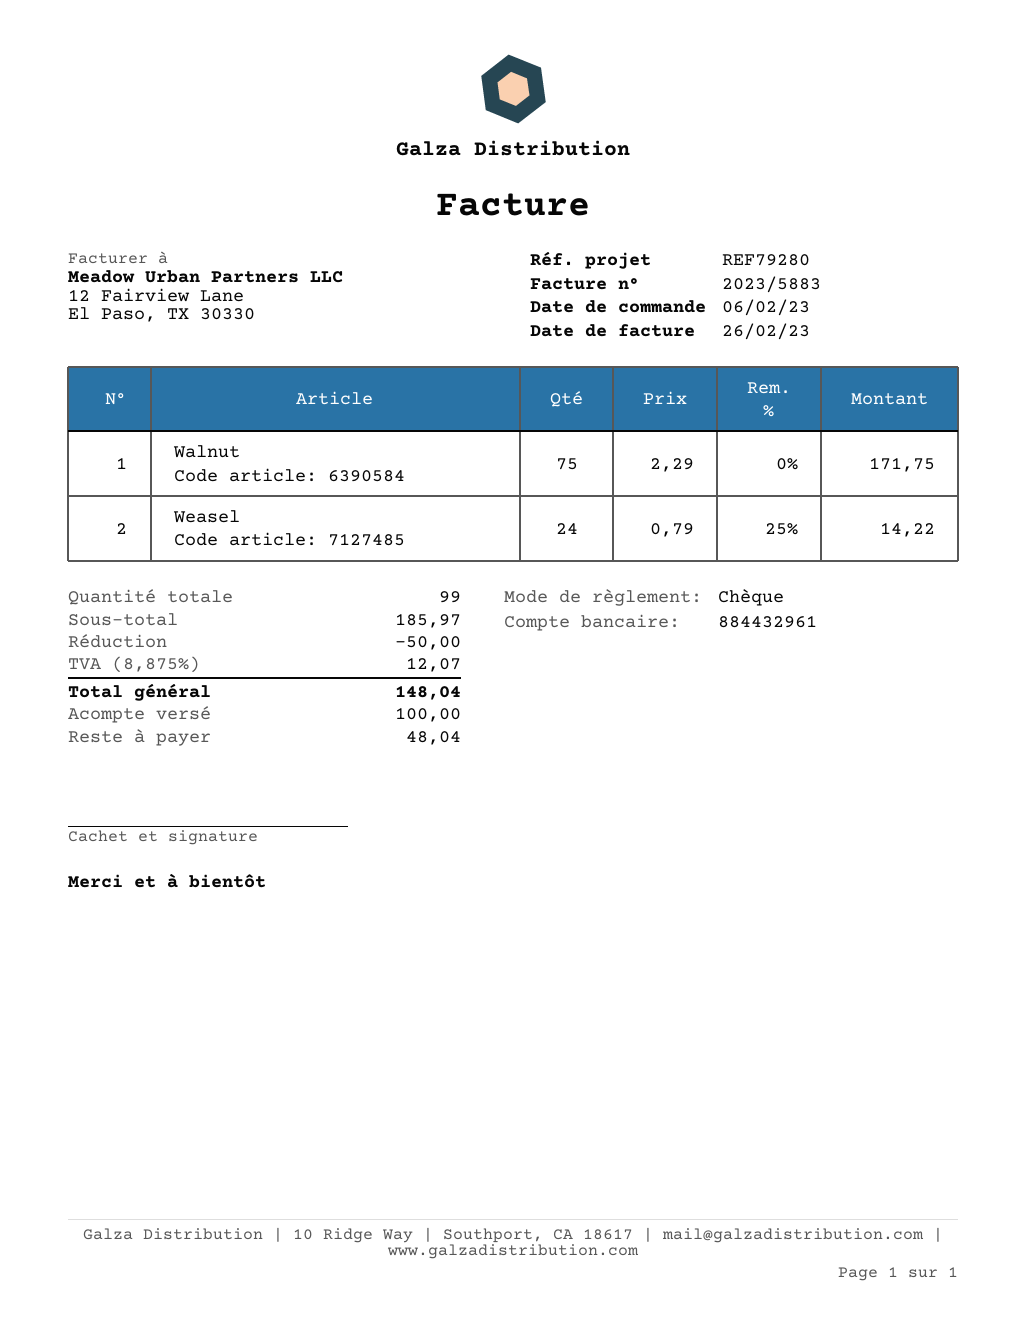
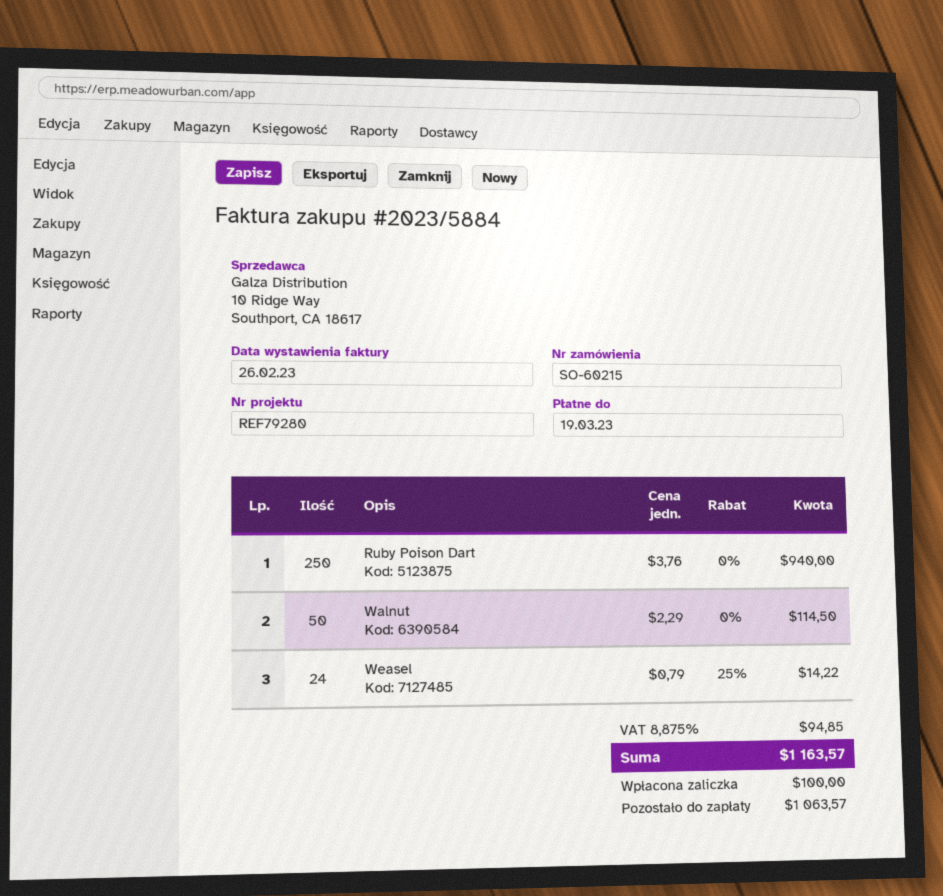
invoice number: 2023/5883 -> 2023/5884
Walnut: 75 x 2.29 = 171.75 -> 50 x 2.29 = 114.50
Ruby Poison Dart: none -> 250 x 3.76 = 940.00
discount: 50.00 -> none
tax: 8.875% = 12.07 -> 8.875% = 94.85
total: 148.04 -> 1163.57
balance: 48.04 -> 1063.57

